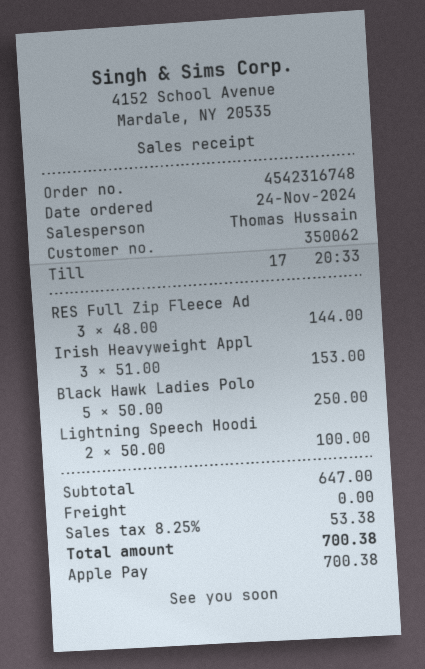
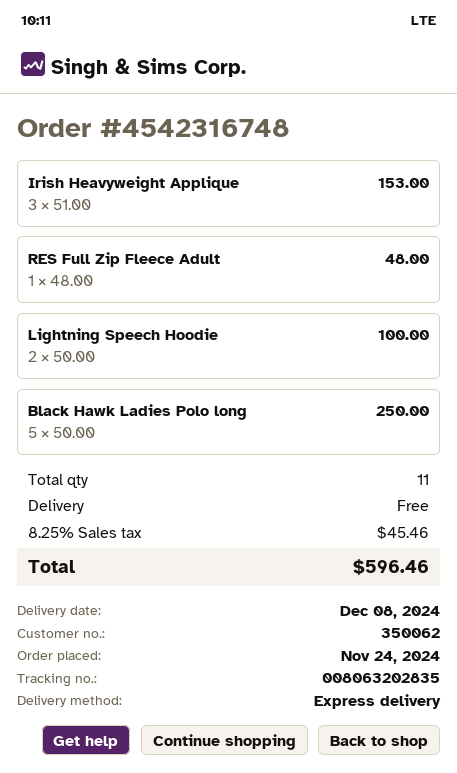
RES Full Zip Fleece Ad: 3 x 48.00 = 144.00 -> 1 x 48.00 = 48.00
tax: 8.25% = 53.38 -> 8.25% = 45.46
total: 700.38 -> 596.46

